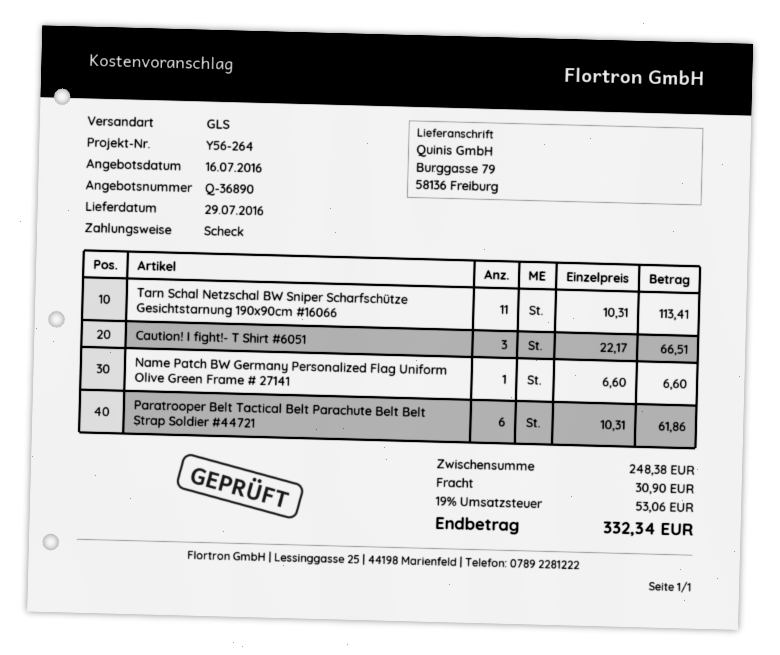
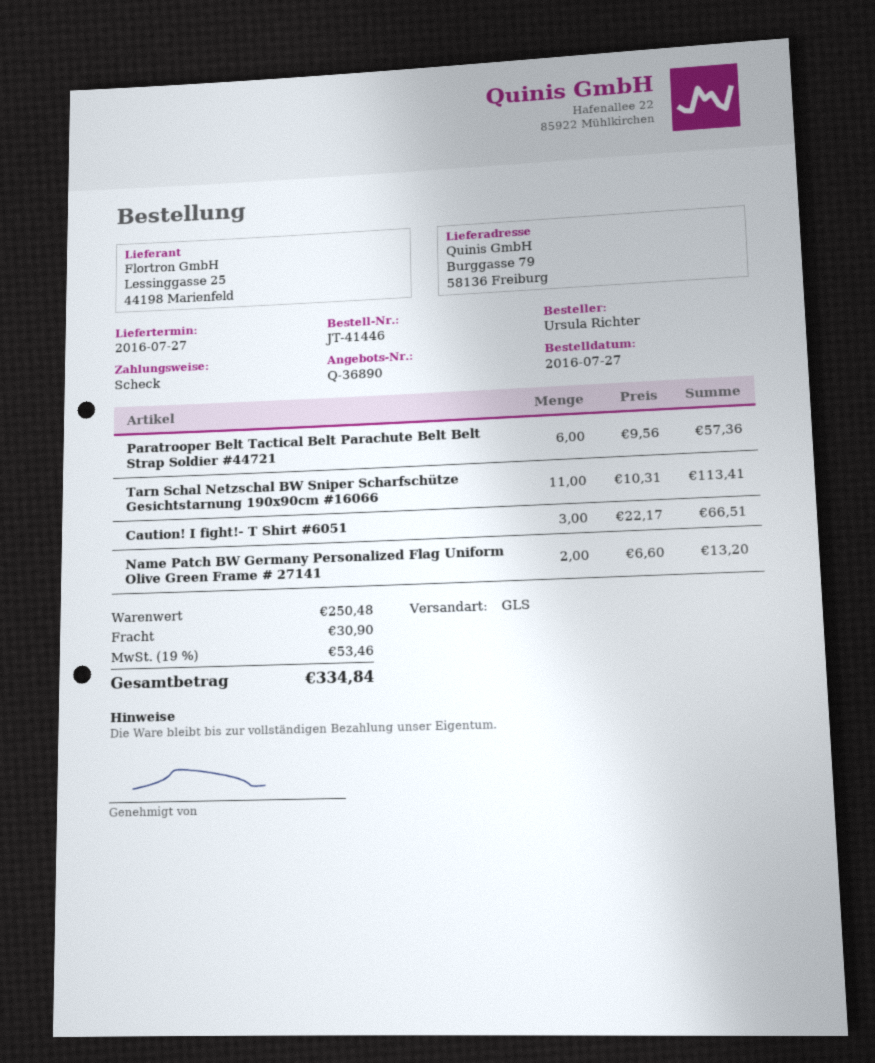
delivery date: 2016-07-29 -> 2016-07-27
Name Patch BW Germany Personalized Flag Uniform Olive Green Frame # 27141: 1 x 6.60 = 6.60 -> 2 x 6.60 = 13.20
Paratrooper Belt Tactical Belt Parachute Belt Belt Strap Soldier #44721: 6 x 10.31 = 61.86 -> 6 x 9.56 = 57.36
subtotal: 248.38 -> 250.48
tax: 19% = 53.06 -> 19% = 53.46
total: 332.34 -> 334.84

